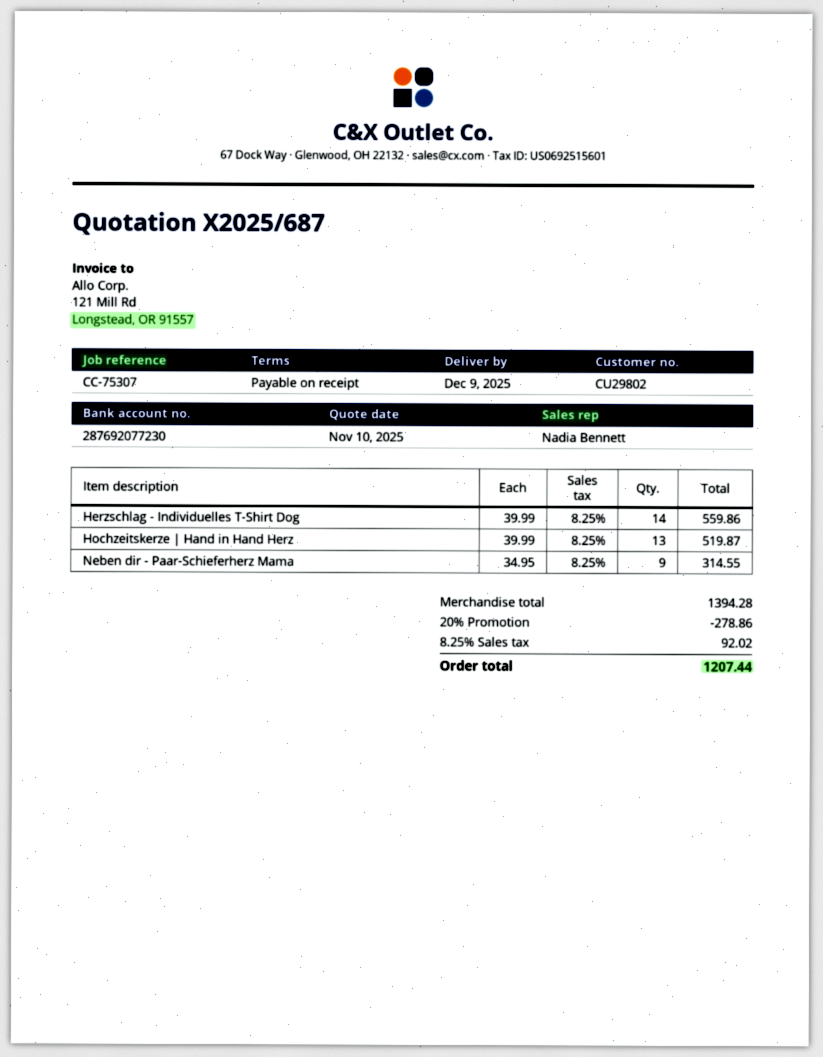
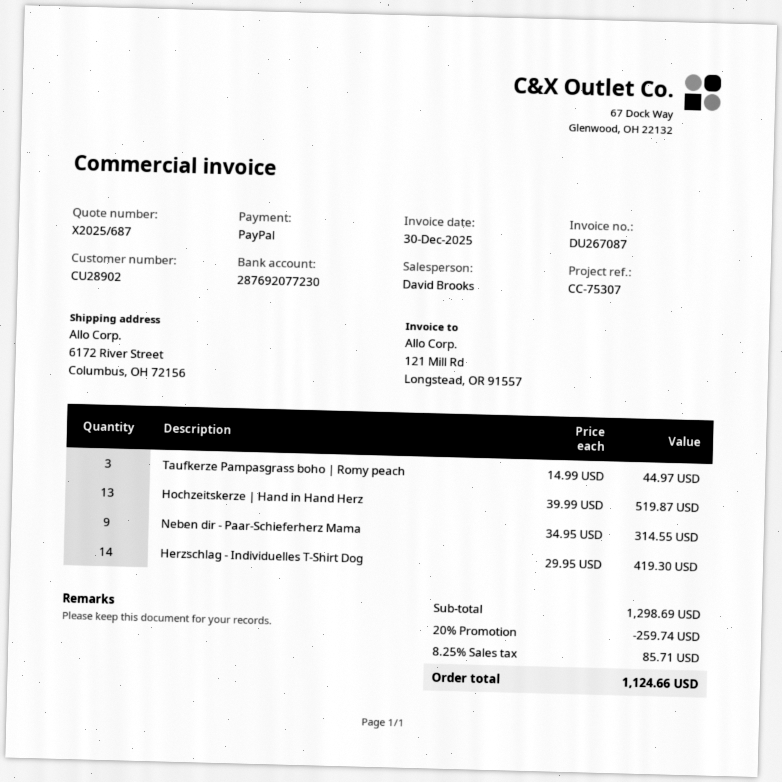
customer number: CU29802 -> CU28902
sales rep: Nadia Bennett -> David Brooks
Herzschlag - Individuelles T-Shirt Dog: 14 x 39.99 = 559.86 -> 14 x 29.95 = 419.30
Taufkerze Pampasgrass boho | Romy peach: none -> 3 x 14.99 = 44.97
subtotal: 1394.28 -> 1298.69
discount: 20% = 278.86 -> 20% = 259.74
tax: 8.25% = 92.02 -> 8.25% = 85.71
total: 1207.44 -> 1124.66

